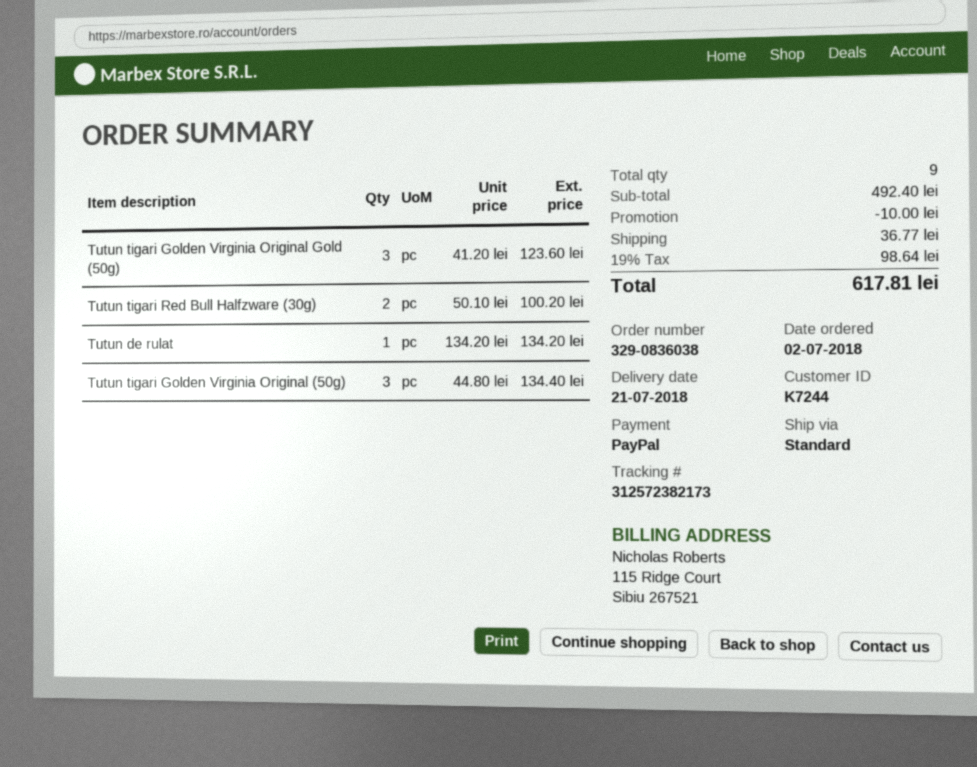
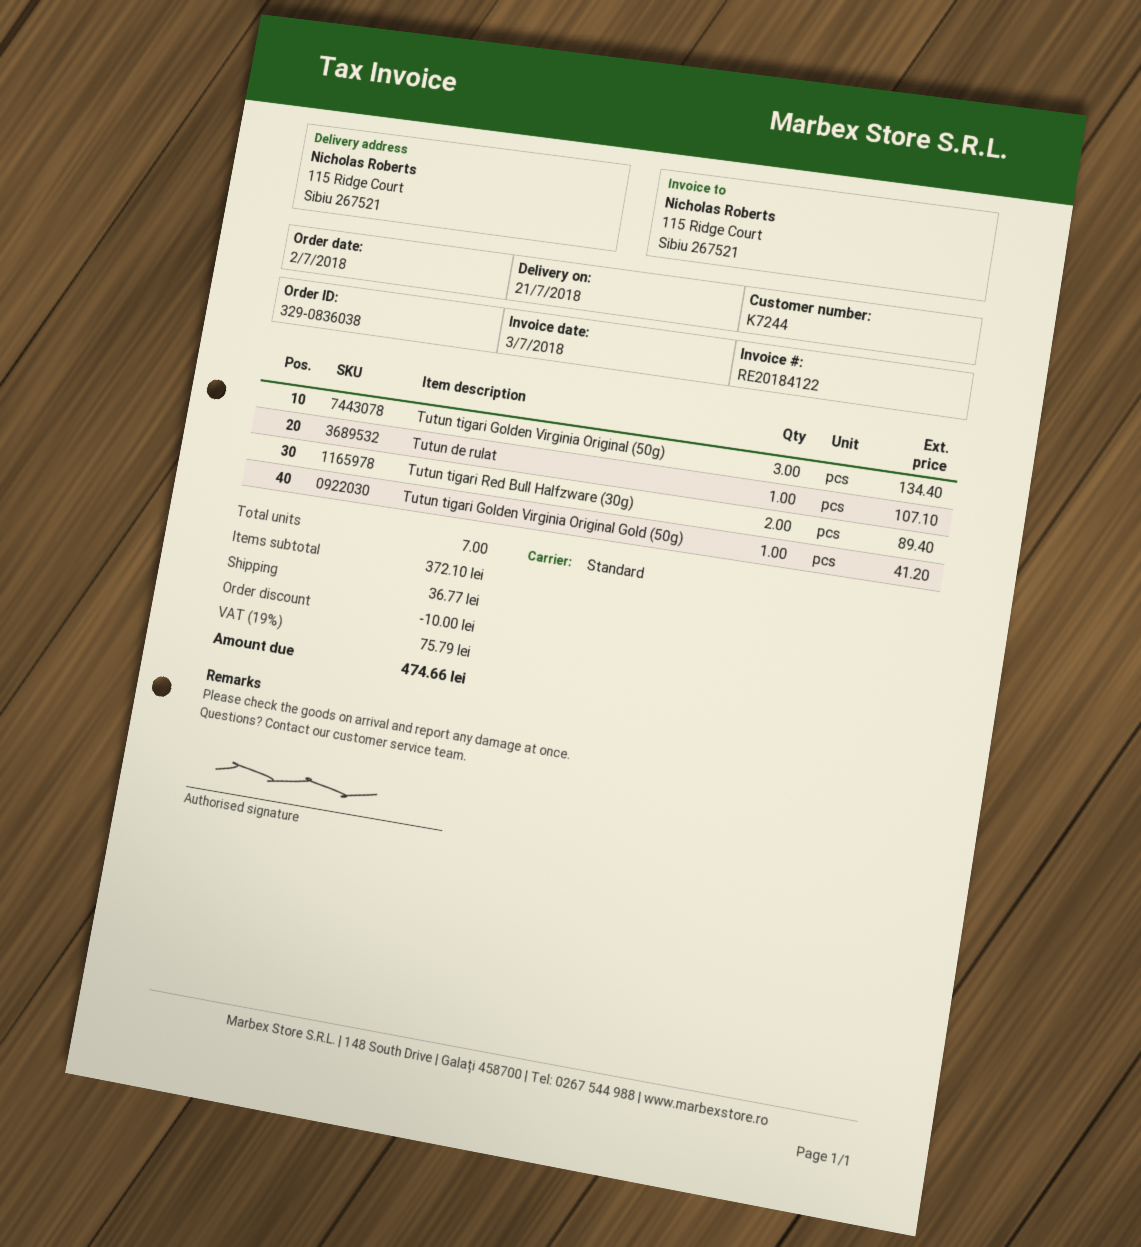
Tutun tigari Golden Virginia Original Gold (50g): 3 for 123.60 -> 1 for 41.20
Tutun tigari Red Bull Halfzware (30g): 2 for 100.20 -> 2 for 89.40
Tutun de rulat: 1 for 134.20 -> 1 for 107.10
total quantity: 9 -> 7
subtotal: 492.40 -> 372.10
tax: 19% = 98.64 -> 19% = 75.79
total: 617.81 -> 474.66

